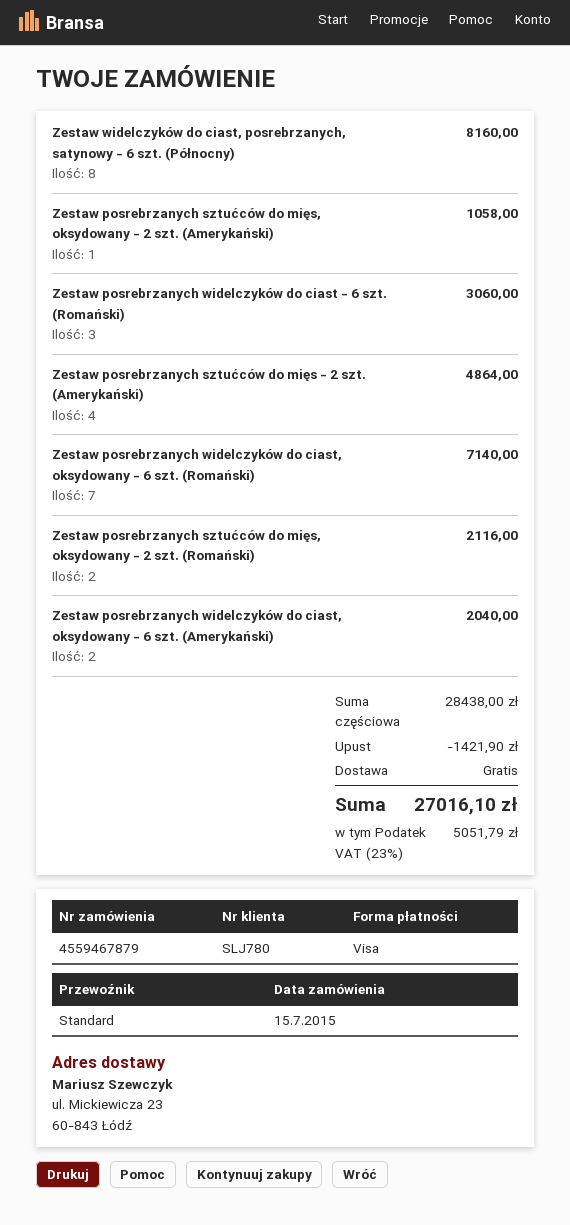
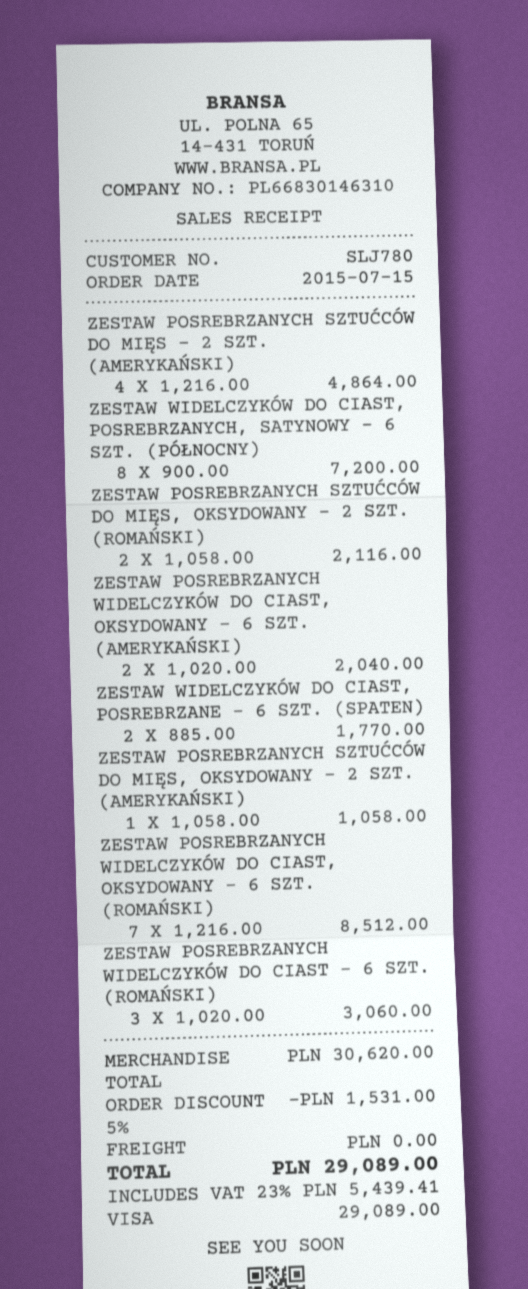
Zestaw widelczyków do ciast, posrebrzanych, satynowy - 6 szt. (Północny): 8 for 8160.00 -> 8 for 7200.00
Zestaw posrebrzanych widelczyków do ciast, oksydowany - 6 szt. (Romański): 7 for 7140.00 -> 7 for 8512.00
ZESTAW WIDELCZYKÓW DO CIAST, POSREBRZANE - 6 SZT. (SPATEN): none -> 2 for 1770.00
subtotal: 28438.00 -> 30620.00
discount: 1421.90 -> 1531.00
tax: 23% = 5051.79 -> 23% = 5439.41
total: 27016.10 -> 29089.00

